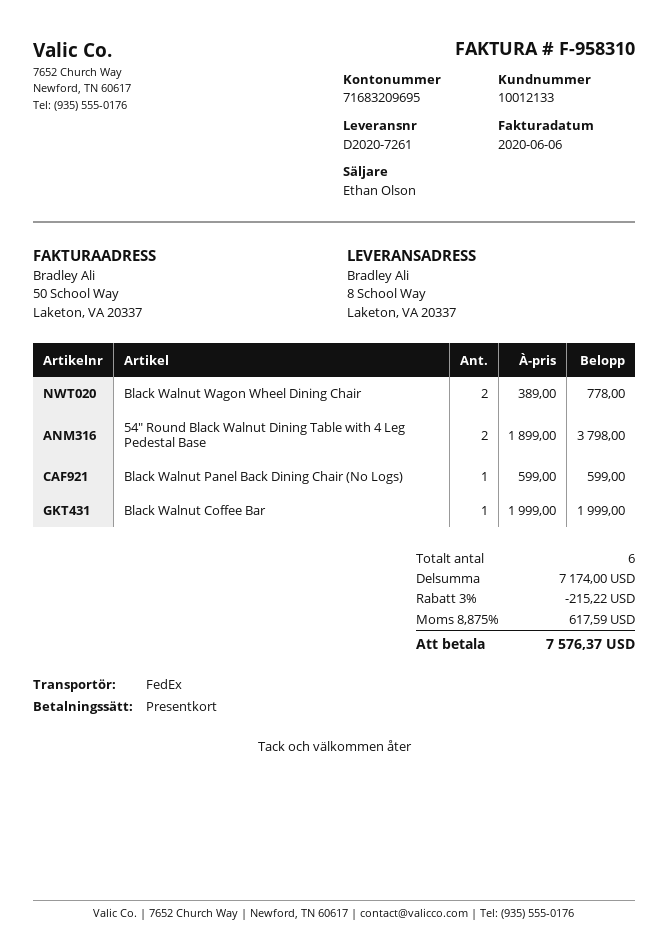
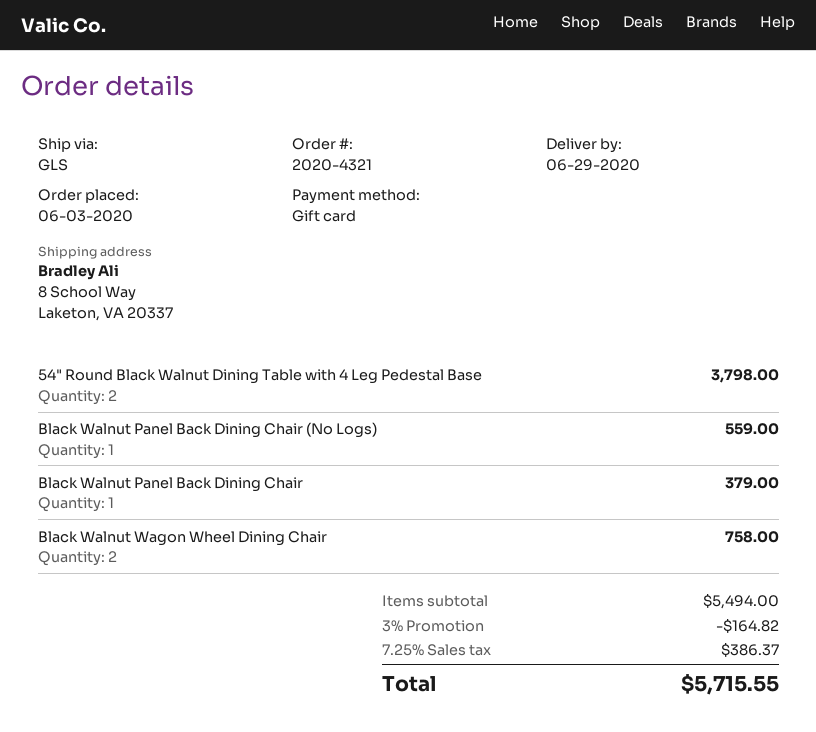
shipping method: FedEx -> GLS
Black Walnut Wagon Wheel Dining Chair: 2 for 778.00 -> 2 for 758.00
Black Walnut Panel Back Dining Chair (No Logs): 1 for 599.00 -> 1 for 559.00
Black Walnut Coffee Bar: 1 for 1999.00 -> none
Black Walnut Panel Back Dining Chair: none -> 1 for 379.00
subtotal: 7174.00 -> 5494.00
discount: 3% = 215.22 -> 3% = 164.82
tax: 8.875% = 617.59 -> 7.25% = 386.37
total: 7576.37 -> 5715.55

